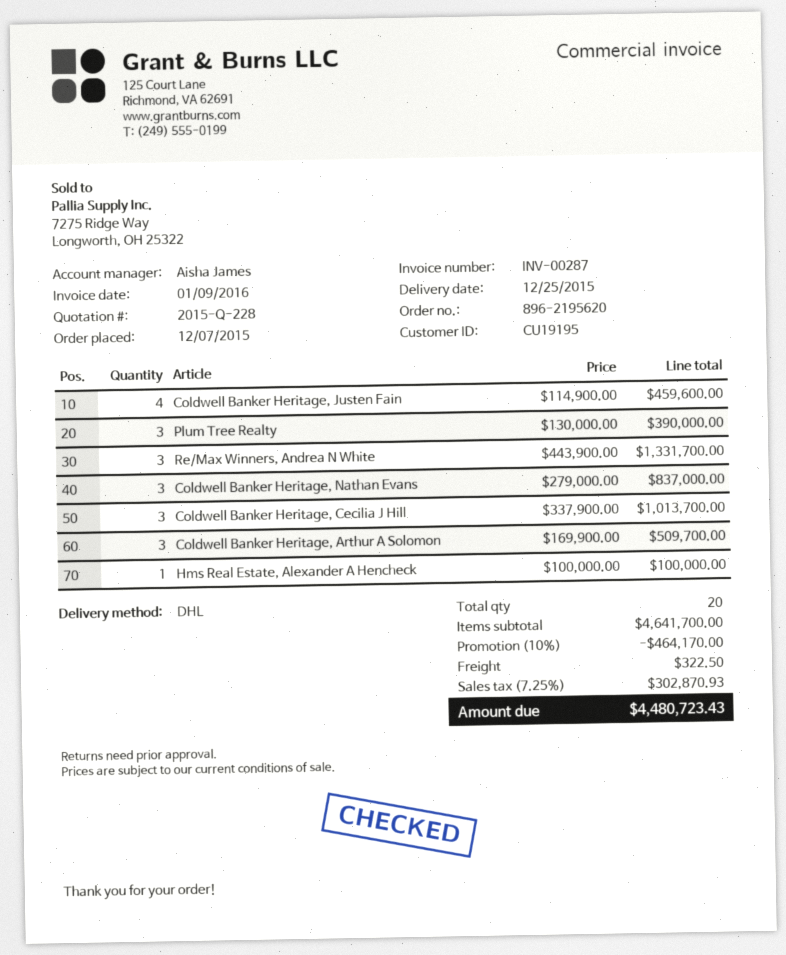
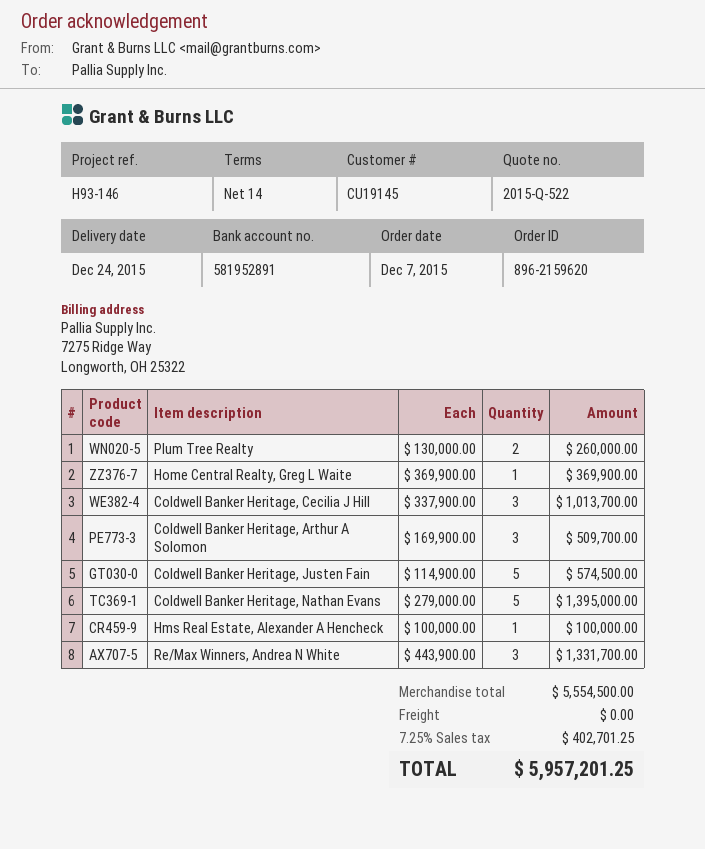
quote number: 2015-Q-228 -> 2015-Q-522
order number: 896-2195620 -> 896-2159620
delivery date: 2015-12-25 -> 2015-12-24
customer number: CU19195 -> CU19145
Coldwell Banker Heritage, Justen Fain: 4 x 114900.00 = 459600.00 -> 5 x 114900.00 = 574500.00
Plum Tree Realty: 3 x 130000.00 = 390000.00 -> 2 x 130000.00 = 260000.00
Coldwell Banker Heritage, Nathan Evans: 3 x 279000.00 = 837000.00 -> 5 x 279000.00 = 1395000.00
Home Central Realty, Greg L Waite: none -> 1 x 369900.00 = 369900.00
subtotal: 4641700.00 -> 5554500.00
discount: 10% = 464170.00 -> none
shipping: 322.50 -> 0.00
tax: 7.25% = 302870.93 -> 7.25% = 402701.25
total: 4480723.43 -> 5957201.25

